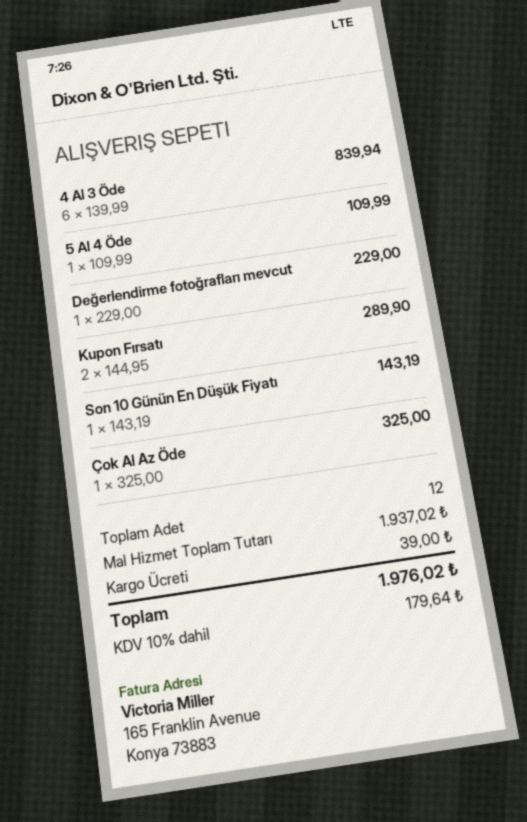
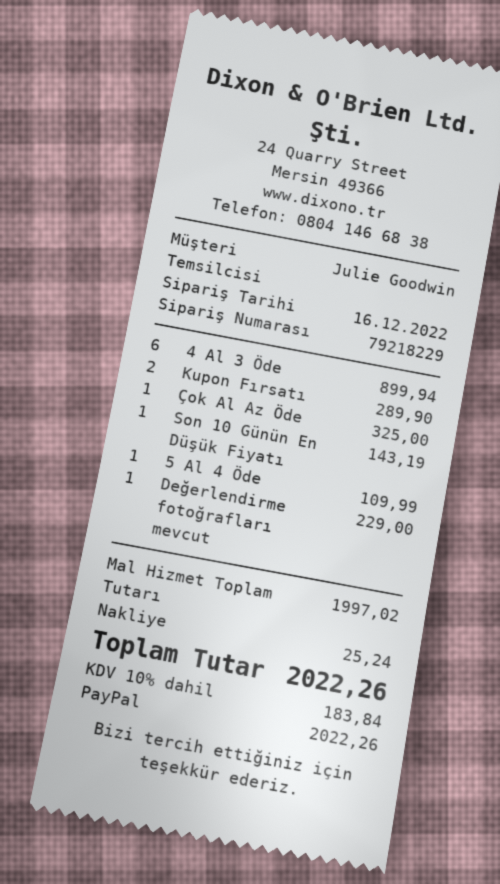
4 Al 3 Öde: 6 for 839.94 -> 6 for 899.94
subtotal: 1937.02 -> 1997.02
shipping: 39.00 -> 25.24
tax: 10% = 179.64 -> 10% = 183.84
total: 1976.02 -> 2022.26

